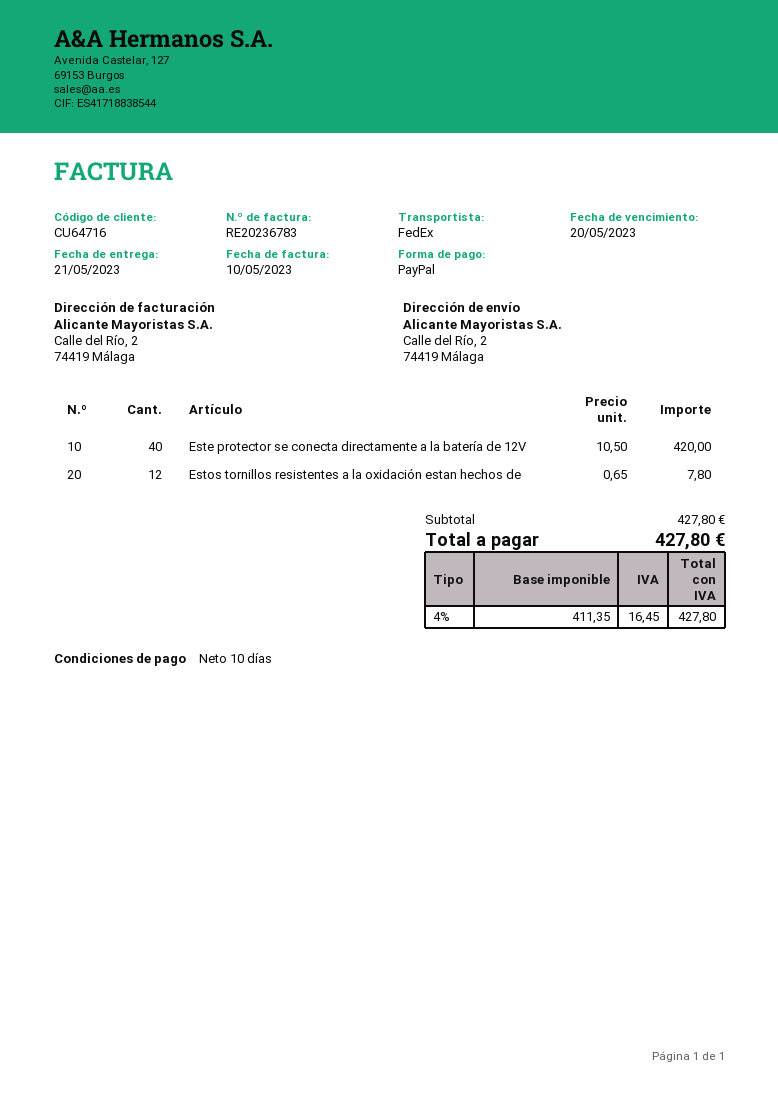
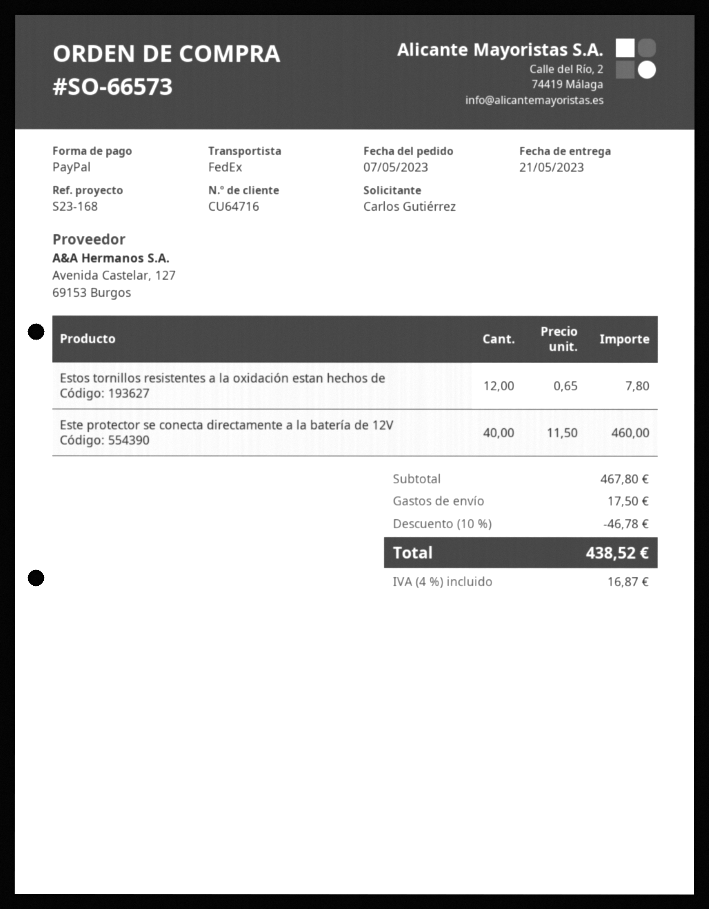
Este protector se conecta directamente a la batería de 12V: 40 x 10.50 = 420.00 -> 40 x 11.50 = 460.00
subtotal: 427.80 -> 467.80
discount: none -> 10% = 46.78
shipping: none -> 17.50
tax: 4% = 16.45 -> 4% = 16.87
total: 427.80 -> 438.52

